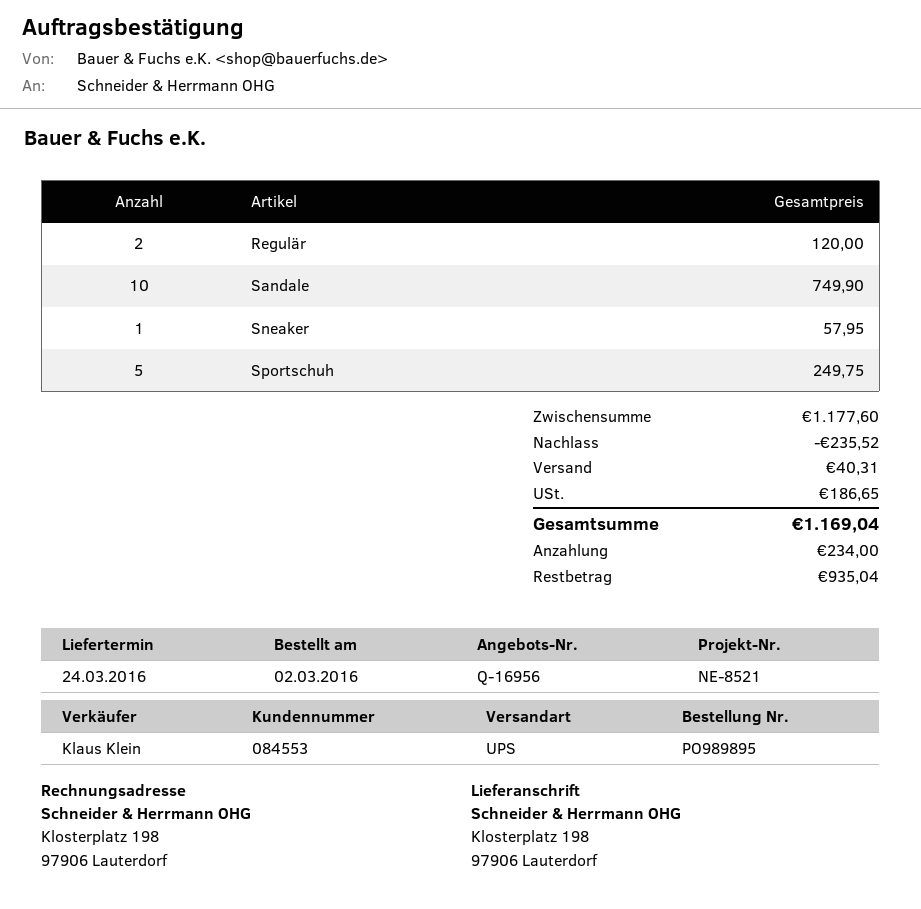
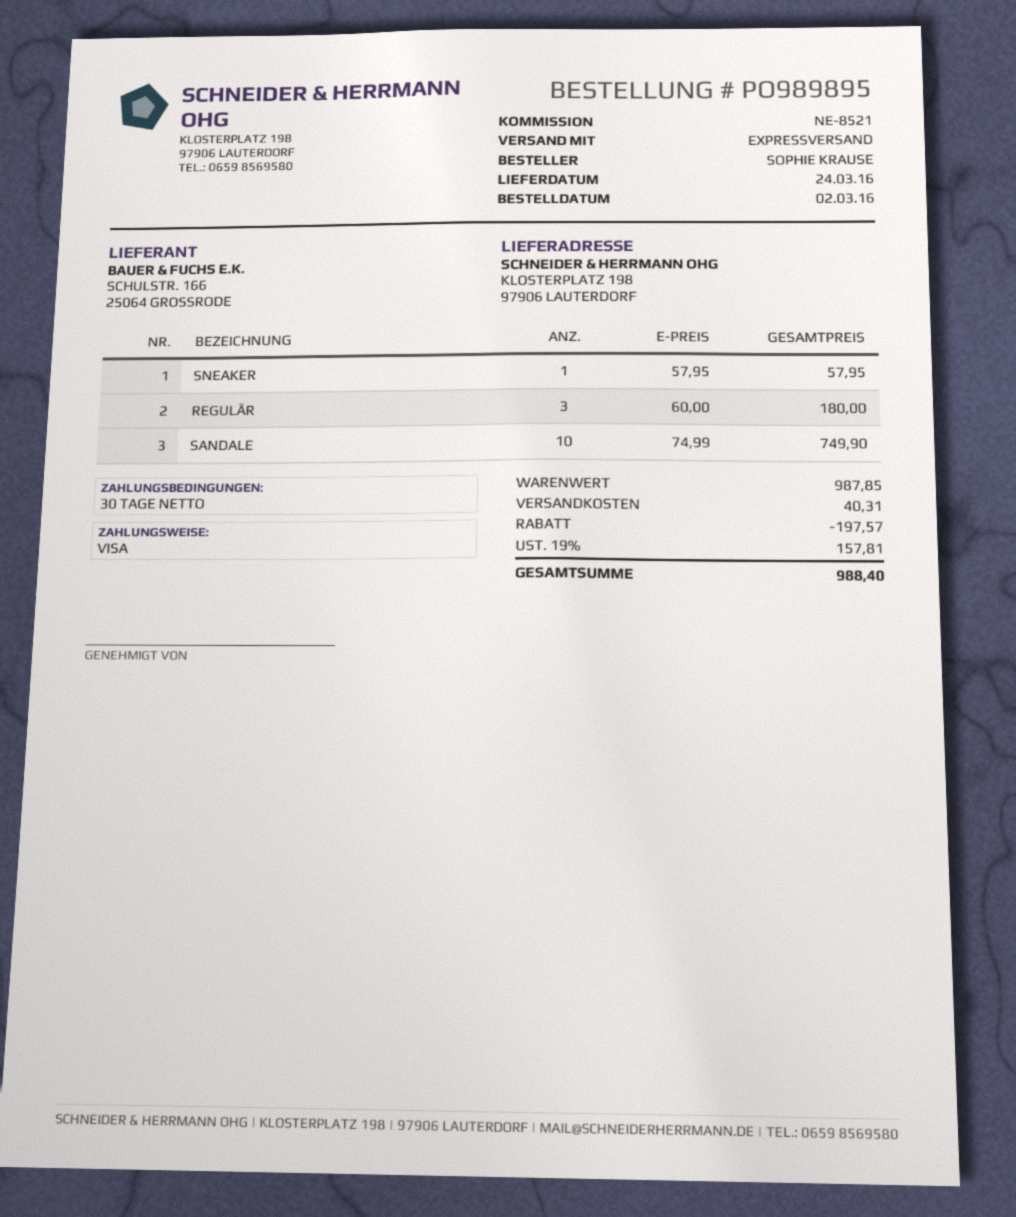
shipping method: UPS -> express
Regulär: 2 for 120.00 -> 3 for 180.00
Sportschuh: 5 for 249.75 -> none
subtotal: 1177.60 -> 987.85
discount: 235.52 -> 197.57
tax: 186.65 -> 157.81
total: 1169.04 -> 988.40

